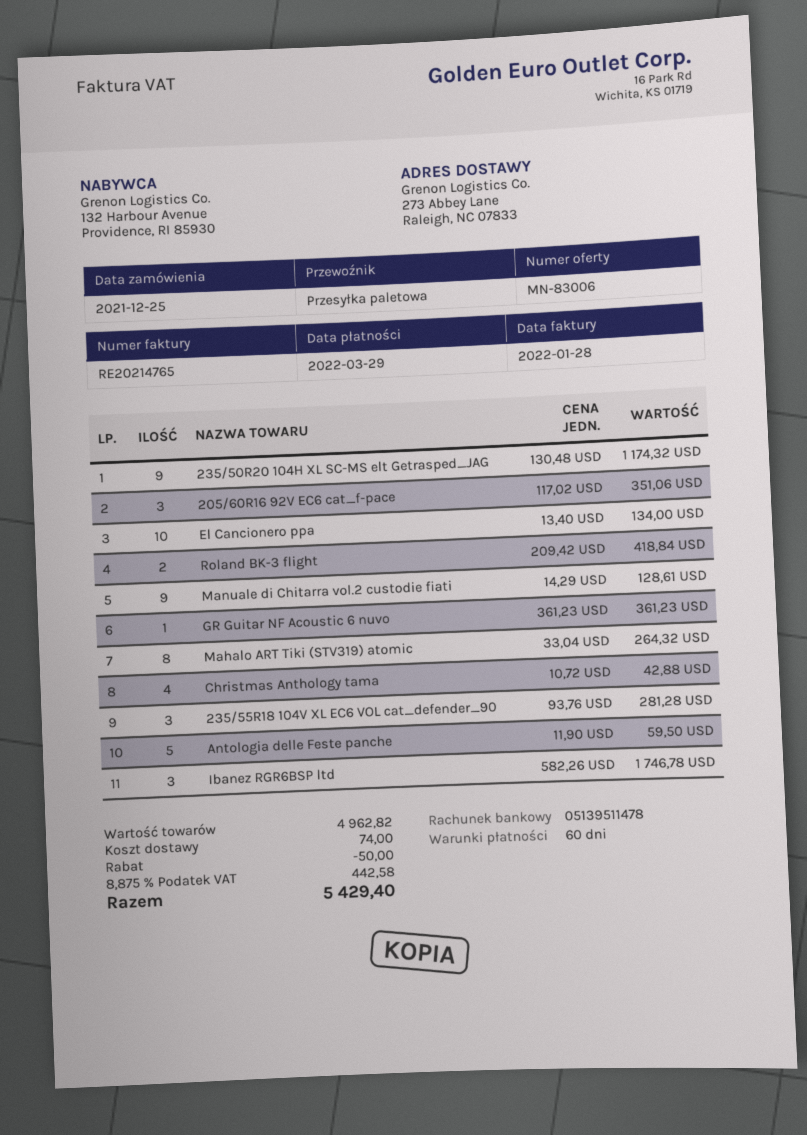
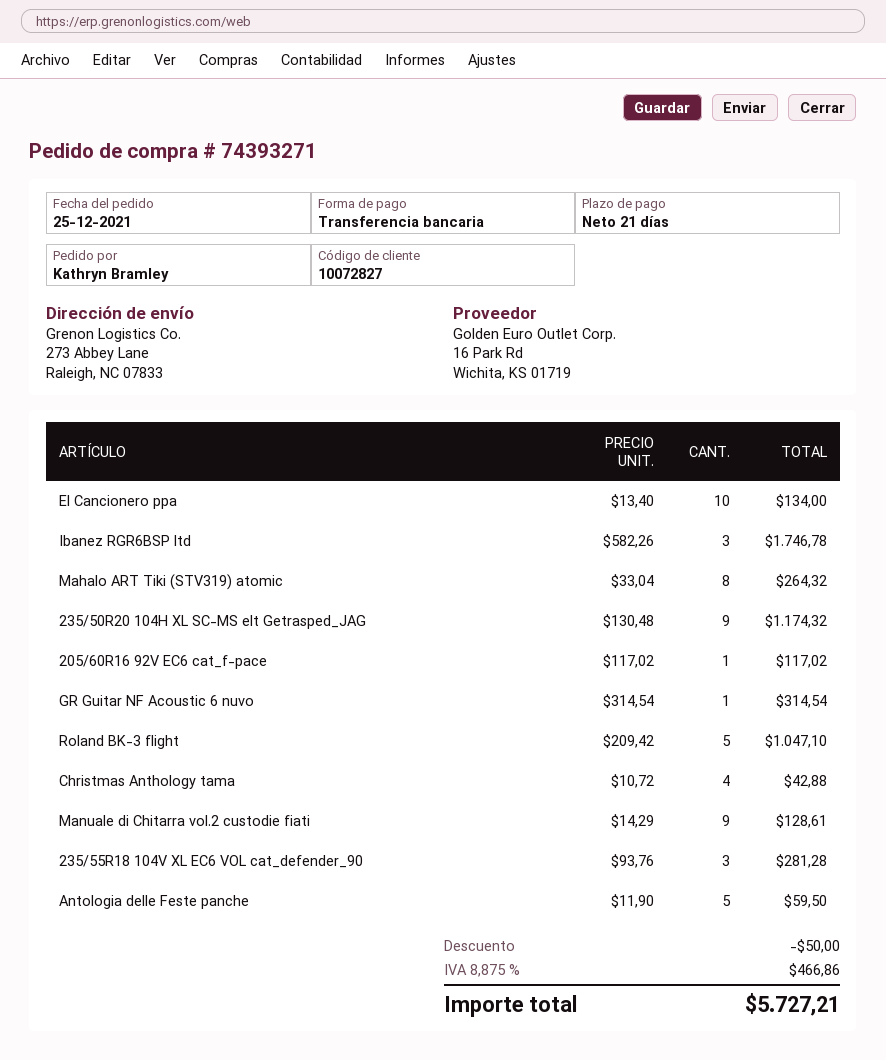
payment terms: 60 days -> 21 days
205/60R16 92V EC6 cat_f-pace: 3 x 117.02 = 351.06 -> 1 x 117.02 = 117.02
Roland BK-3 flight: 2 x 209.42 = 418.84 -> 5 x 209.42 = 1047.10
GR Guitar NF Acoustic 6 nuvo: 1 x 361.23 = 361.23 -> 1 x 314.54 = 314.54
shipping: 74.00 -> none
tax: 8.875% = 442.58 -> 8.875% = 466.86
total: 5429.40 -> 5727.21

